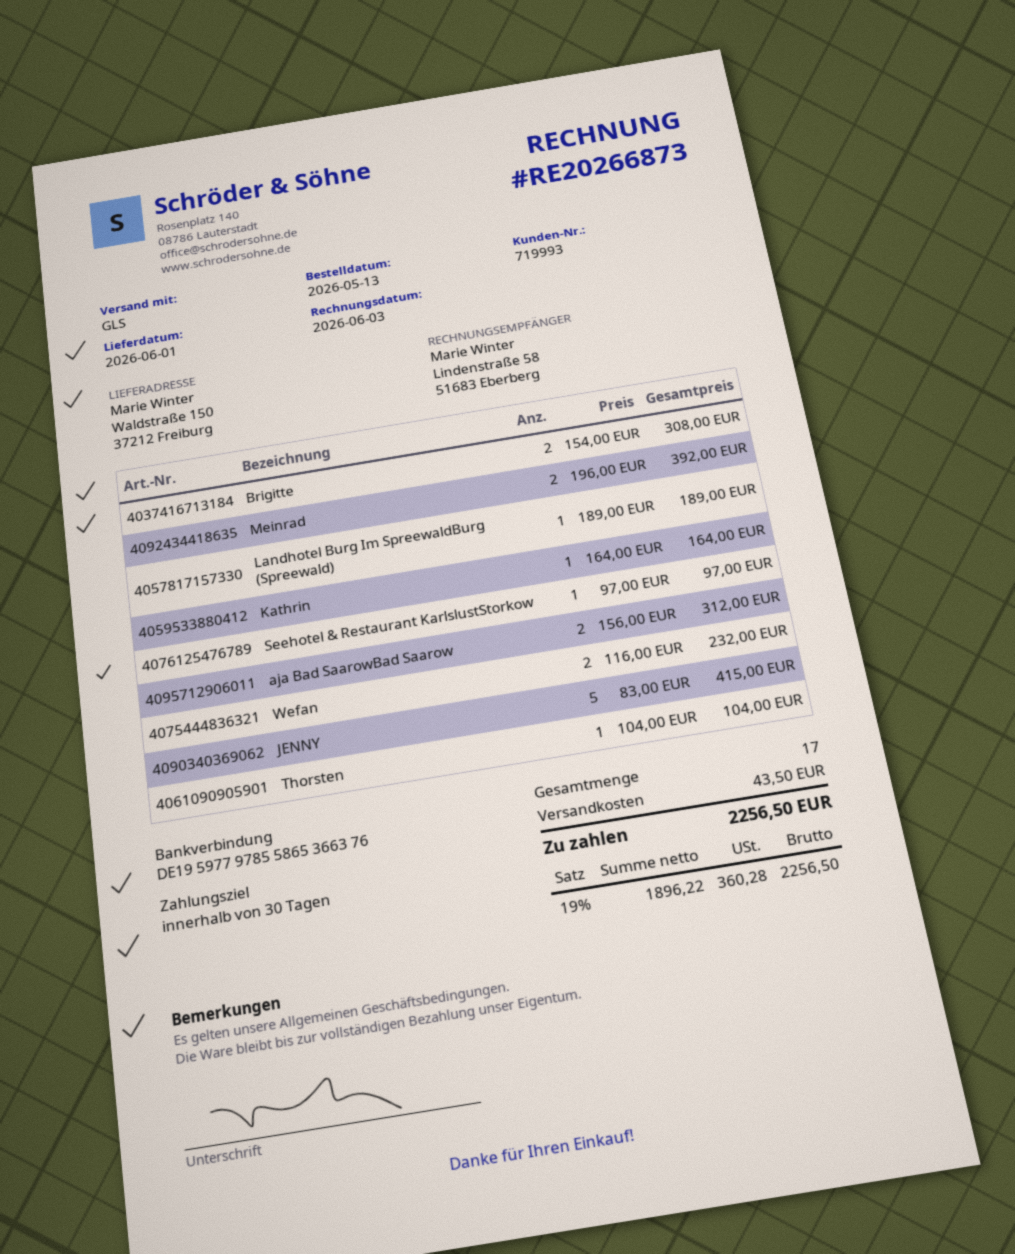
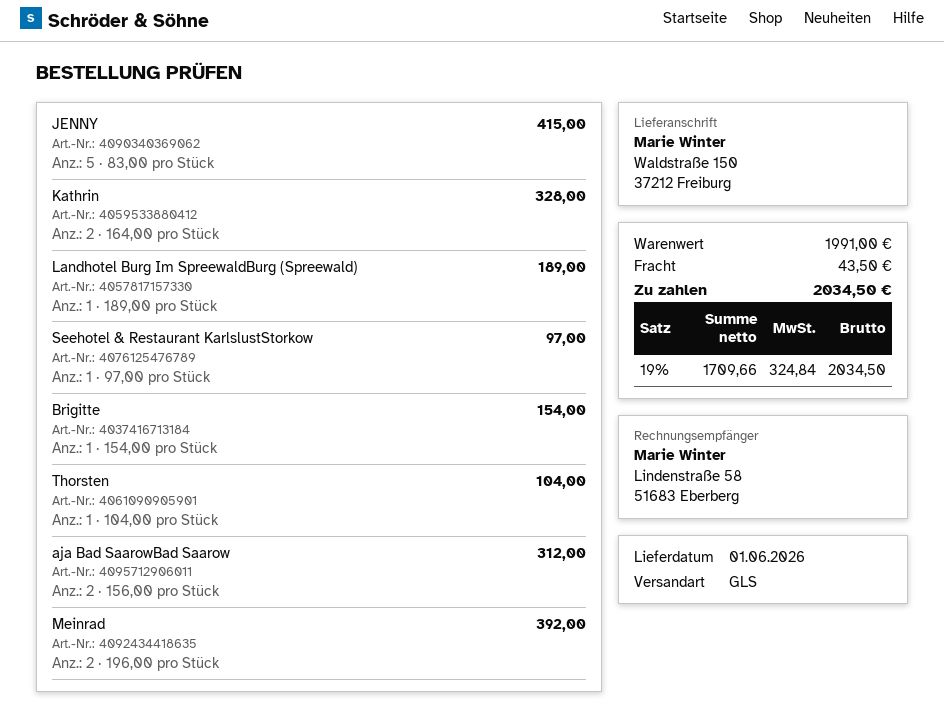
Brigitte: 2 x 154.00 = 308.00 -> 1 x 154.00 = 154.00
Kathrin: 1 x 164.00 = 164.00 -> 2 x 164.00 = 328.00
Wefan: 2 x 116.00 = 232.00 -> none
net: 1896.22 -> 1709.66
tax: 19% = 360.28 -> 19% = 324.84
total: 2256.50 -> 2034.50

